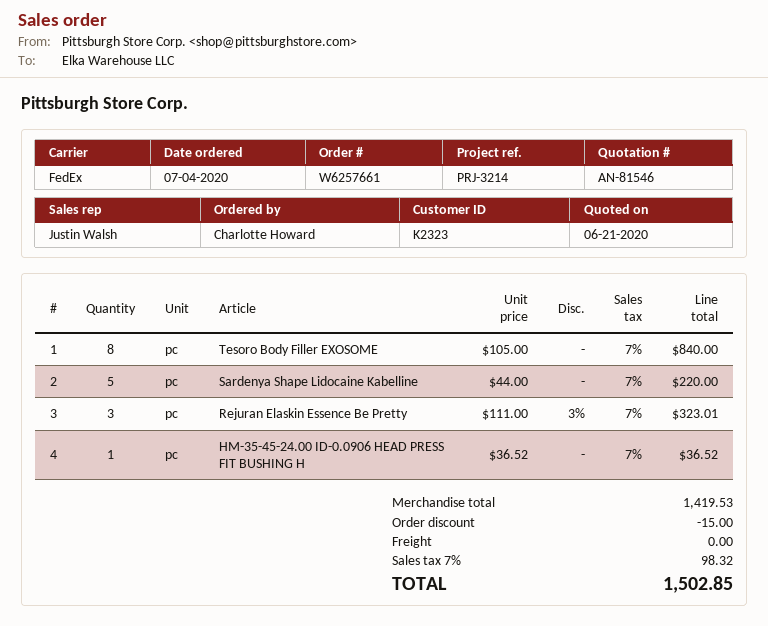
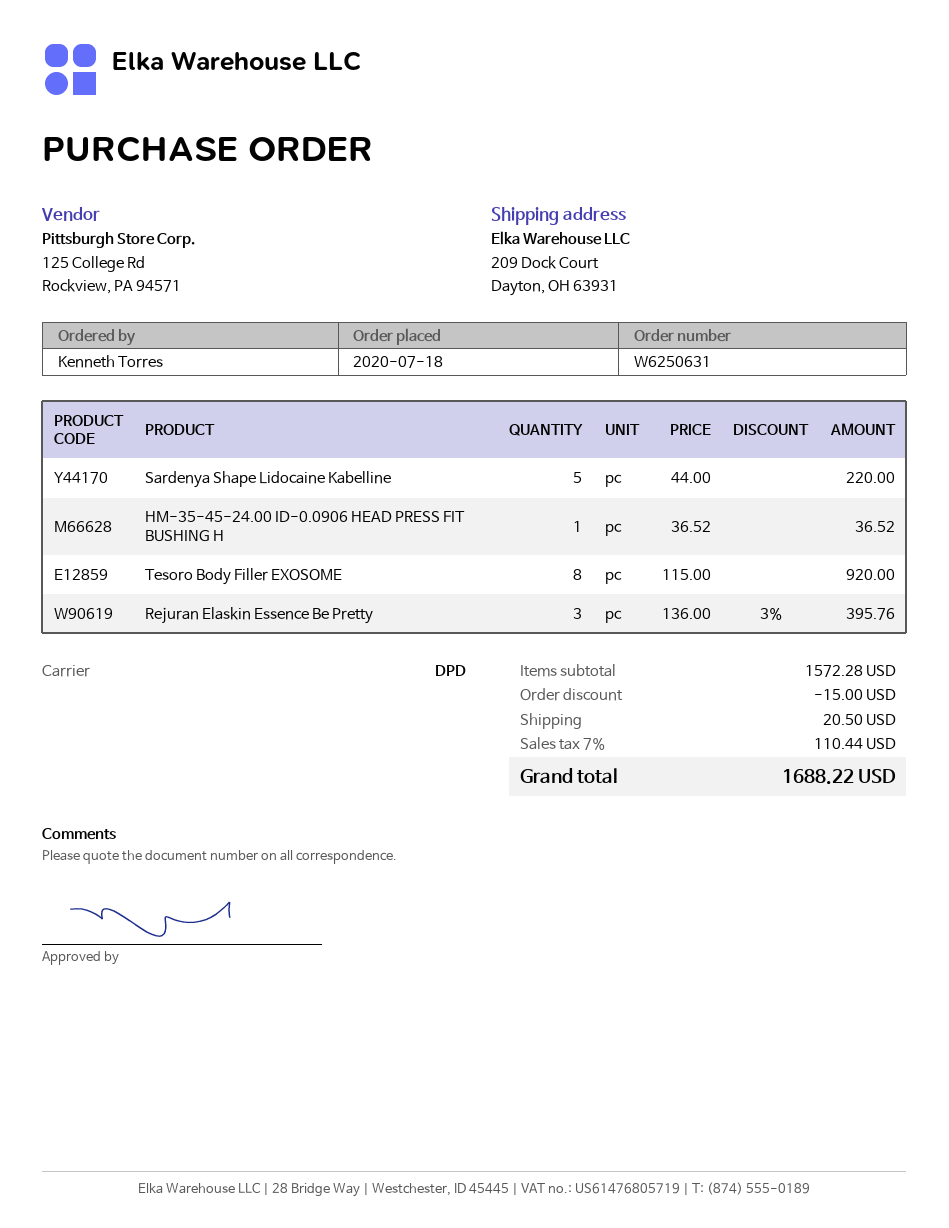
order number: W6257661 -> W6250631
order date: 2020-07-04 -> 2020-07-18
ordered by: Charlotte Howard -> Kenneth Torres
shipping method: FedEx -> DPD
Tesoro Body Filler EXOSOME: 8 x 105.00 = 840.00 -> 8 x 115.00 = 920.00
Rejuran Elaskin Essence Be Pretty: 3 x 111.00 - 3% = 323.01 -> 3 x 136.00 - 3% = 395.76
subtotal: 1419.53 -> 1572.28
shipping: 0.00 -> 20.50
tax: 7% = 98.32 -> 7% = 110.44
total: 1502.85 -> 1688.22

